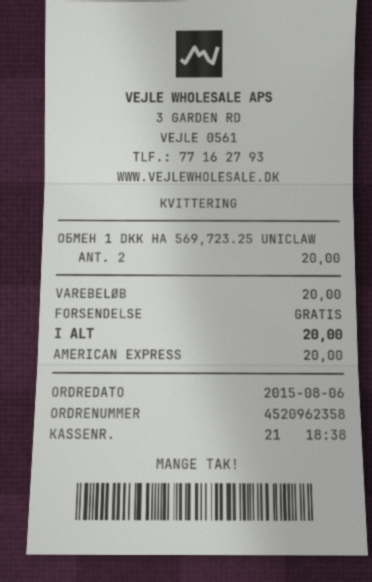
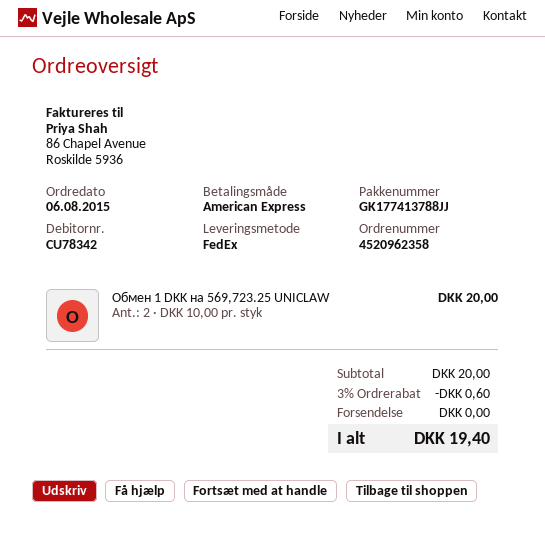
discount: none -> 3% = 0.60
total: 20.00 -> 19.40

